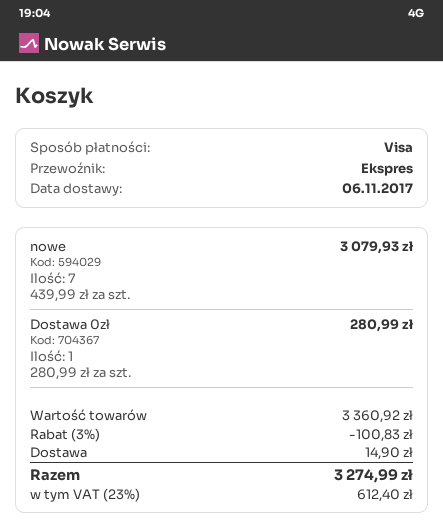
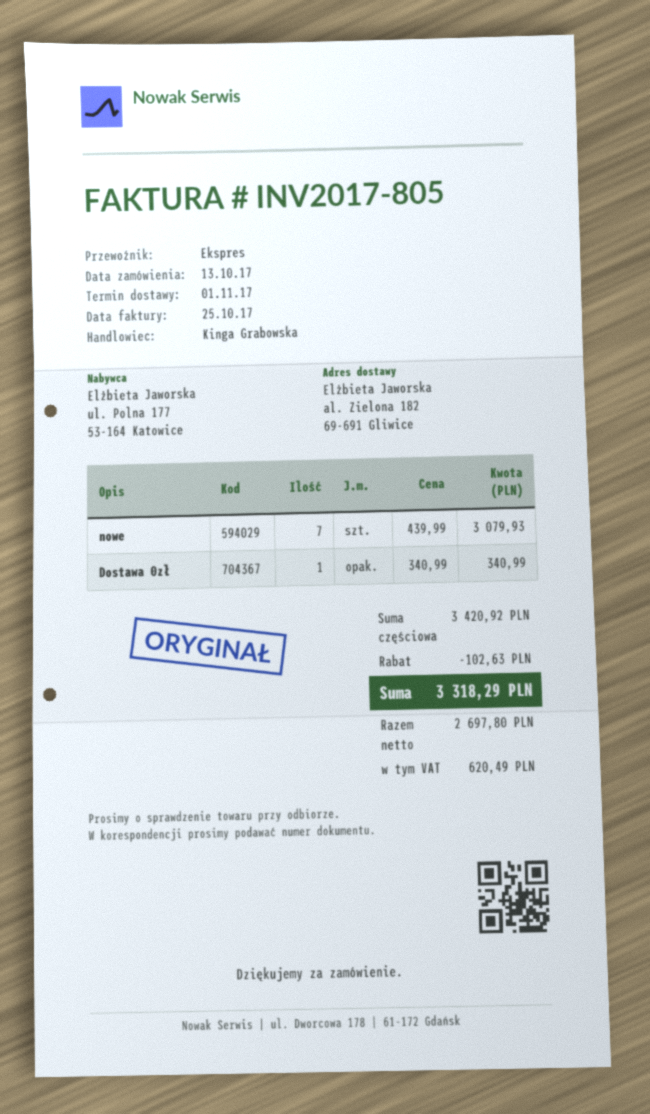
delivery date: 2017-11-06 -> 2017-11-01
Dostawa 0zł: 1 x 280.99 = 280.99 -> 1 x 340.99 = 340.99
subtotal: 3360.92 -> 3420.92
discount: 100.83 -> 102.63
shipping: 14.90 -> none
tax: 612.40 -> 620.49
total: 3274.99 -> 3318.29

